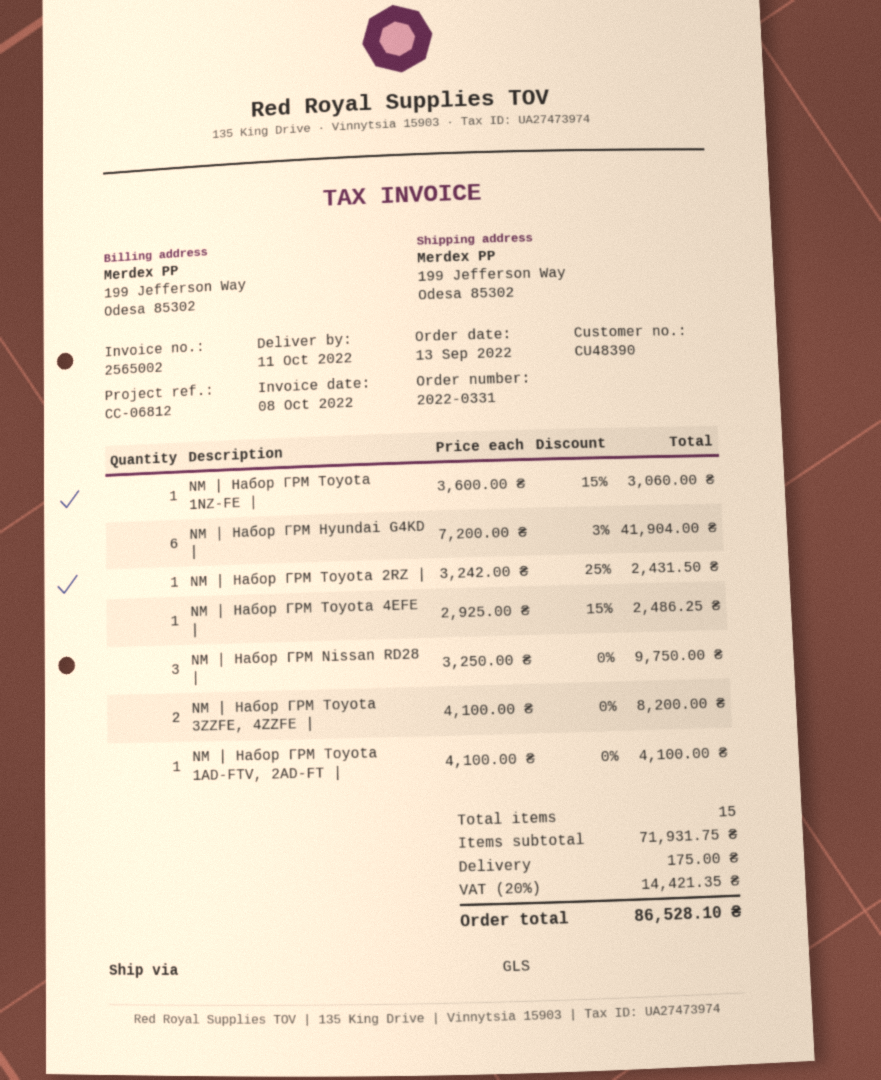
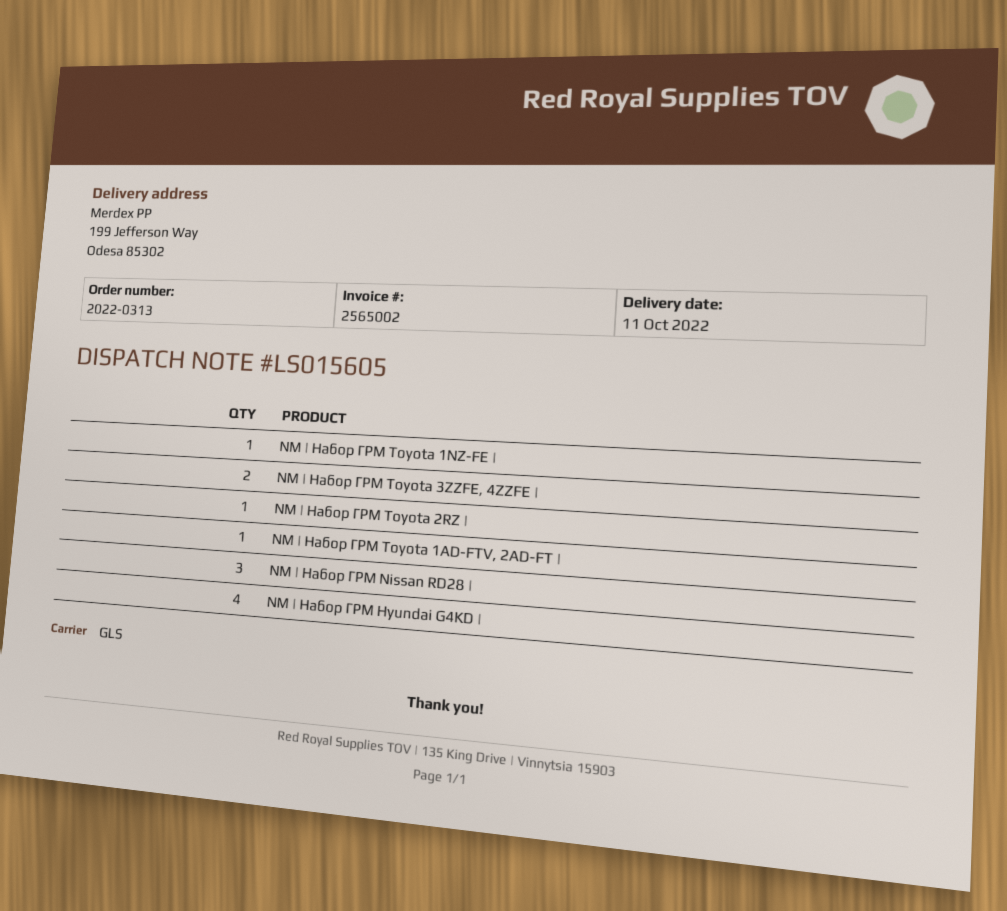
order number: 2022-0331 -> 2022-0313
NM | Набор ГРМ Hyundai G4KD |: 6 -> 4
NM | Набор ГРМ Toyota 4EFE |: 1 -> none

